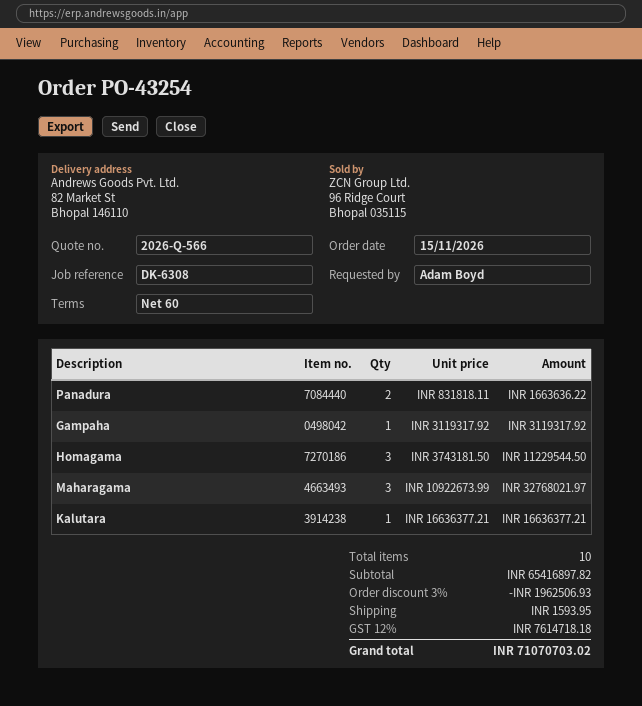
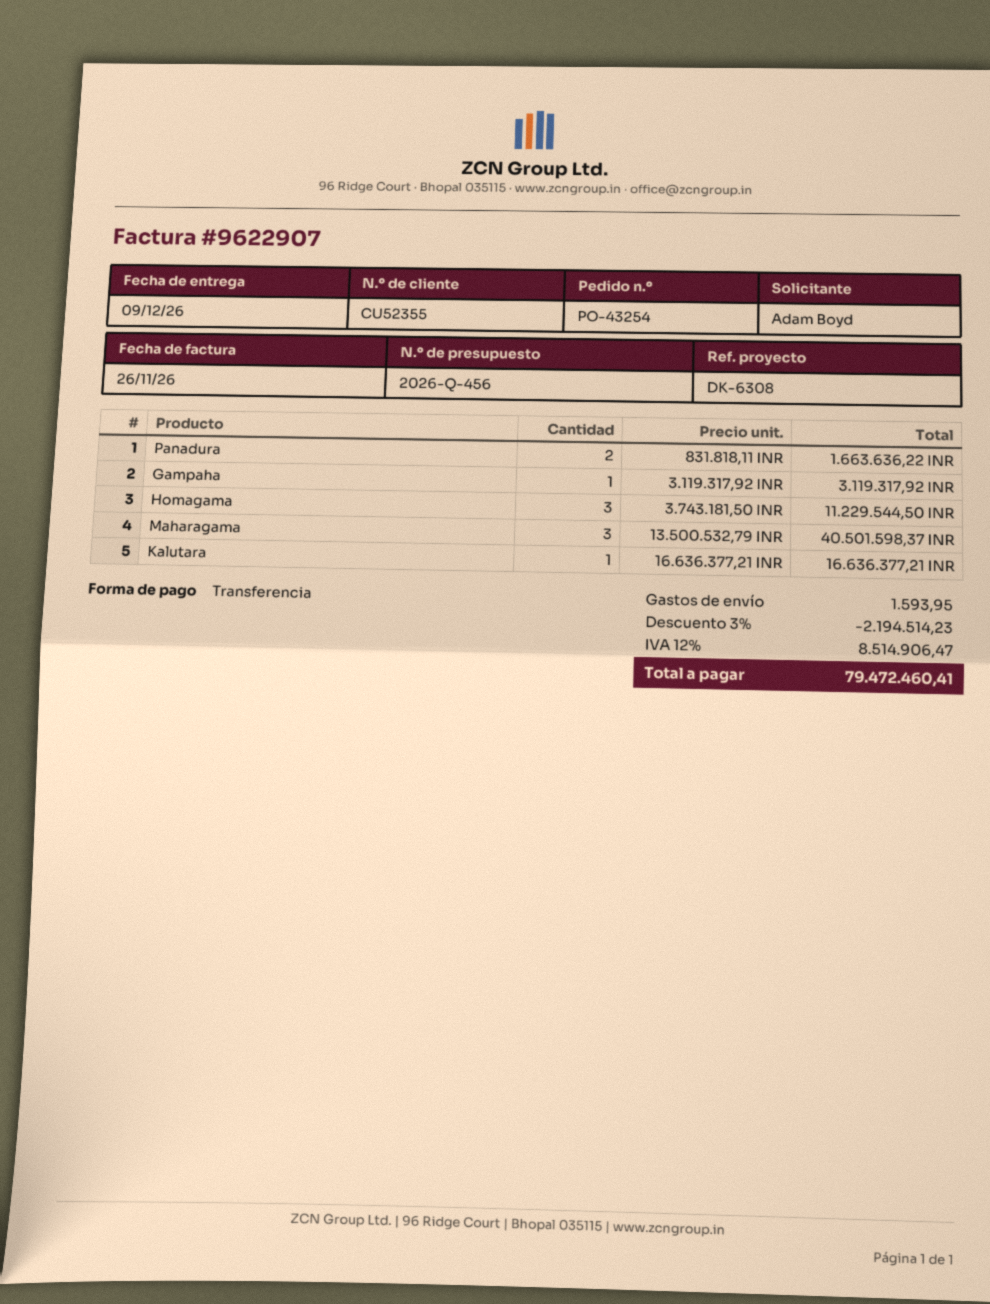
quote number: 2026-Q-566 -> 2026-Q-456
Maharagama: 3 x 10922673.99 = 32768021.97 -> 3 x 13500532.79 = 40501598.37
discount: 3% = 1962506.93 -> 3% = 2194514.23
tax: 12% = 7614718.18 -> 12% = 8514906.47
total: 71070703.02 -> 79472460.41

